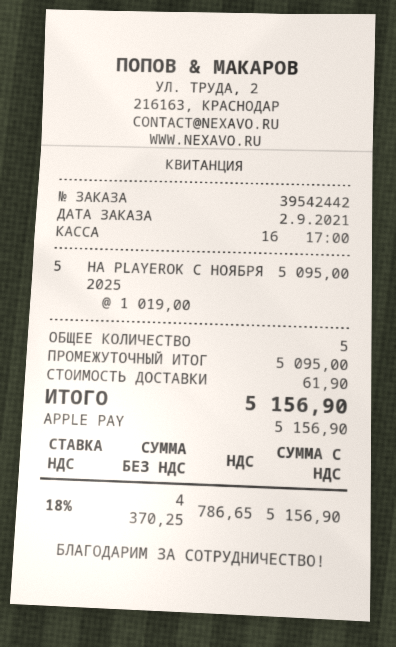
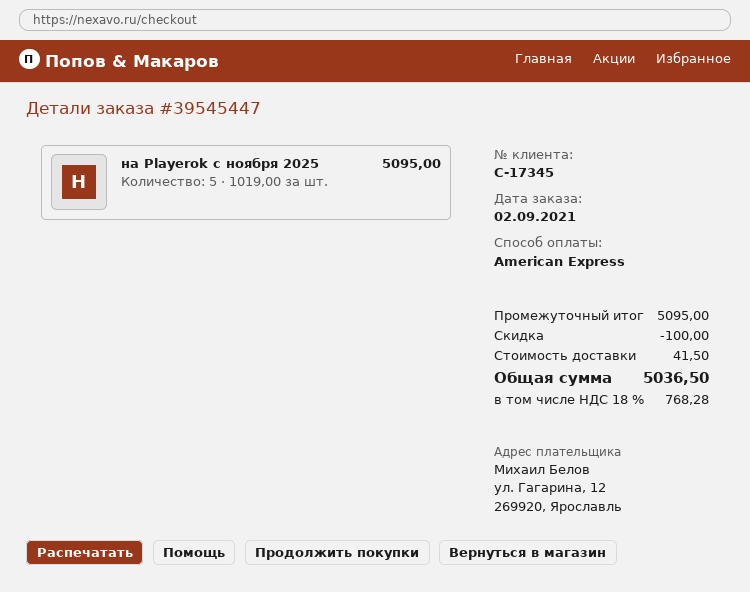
order number: 39542442 -> 39545447
payment method: Apple Pay -> American Express
discount: none -> 100.00
shipping: 61.90 -> 41.50
tax: 18% = 786.65 -> 18% = 768.28
total: 5156.90 -> 5036.50

